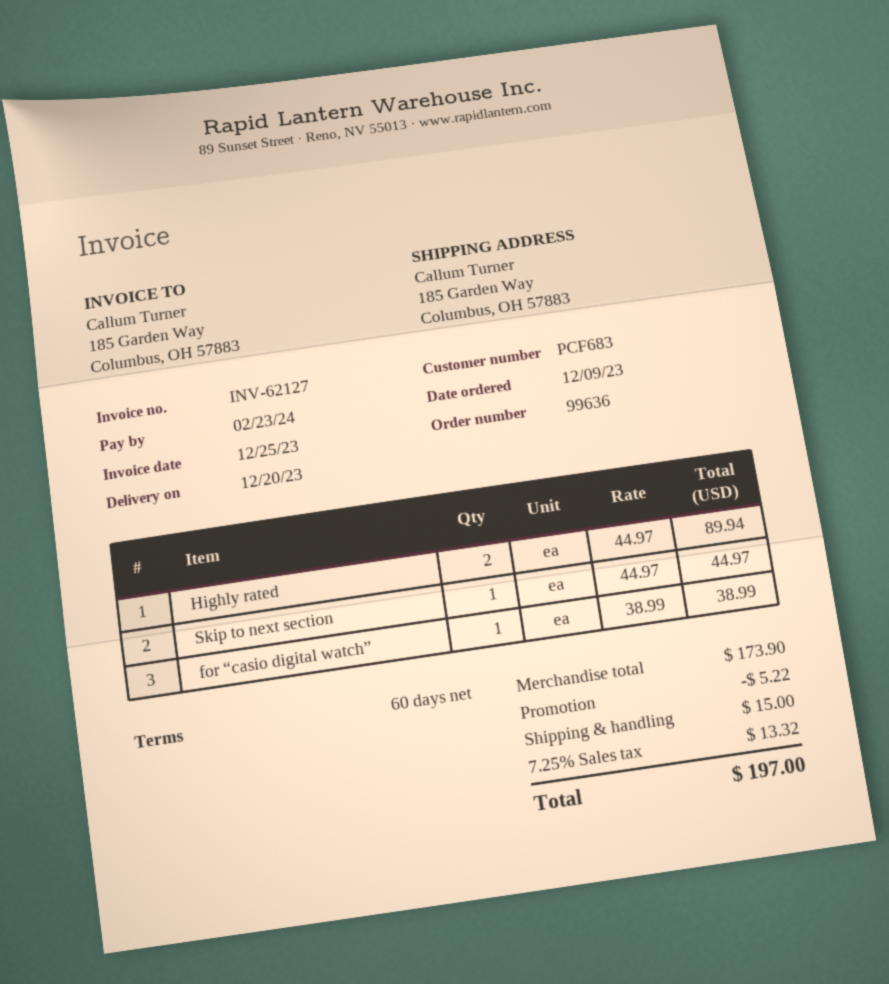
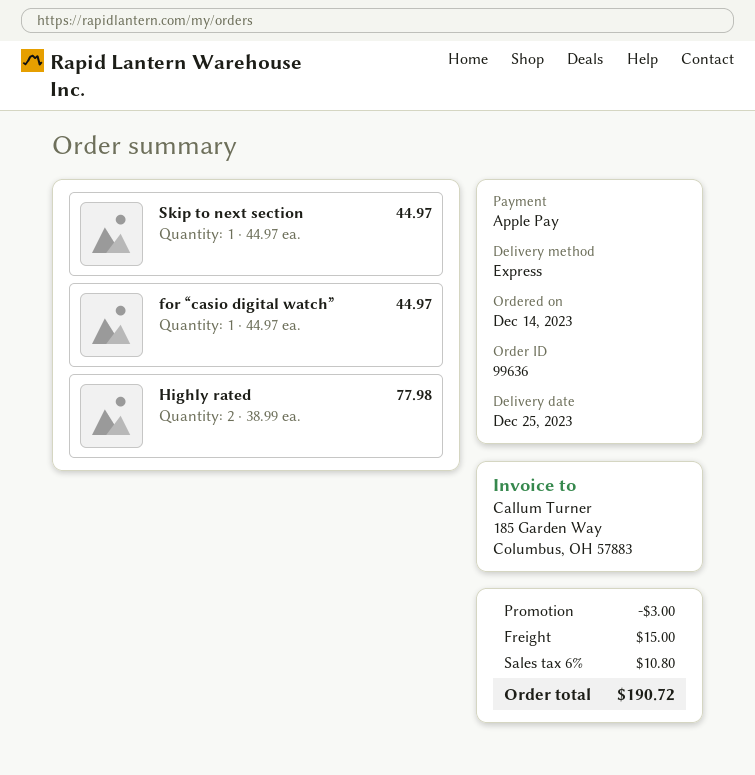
order date: 2023-12-09 -> 2023-12-14
delivery date: 2023-12-20 -> 2023-12-25
Highly rated: 2 x 44.97 = 89.94 -> 2 x 38.99 = 77.98
for “casio digital watch”: 1 x 38.99 = 38.99 -> 1 x 44.97 = 44.97
discount: 5.22 -> 3.00
tax: 7.25% = 13.32 -> 6% = 10.80
total: 197.00 -> 190.72

